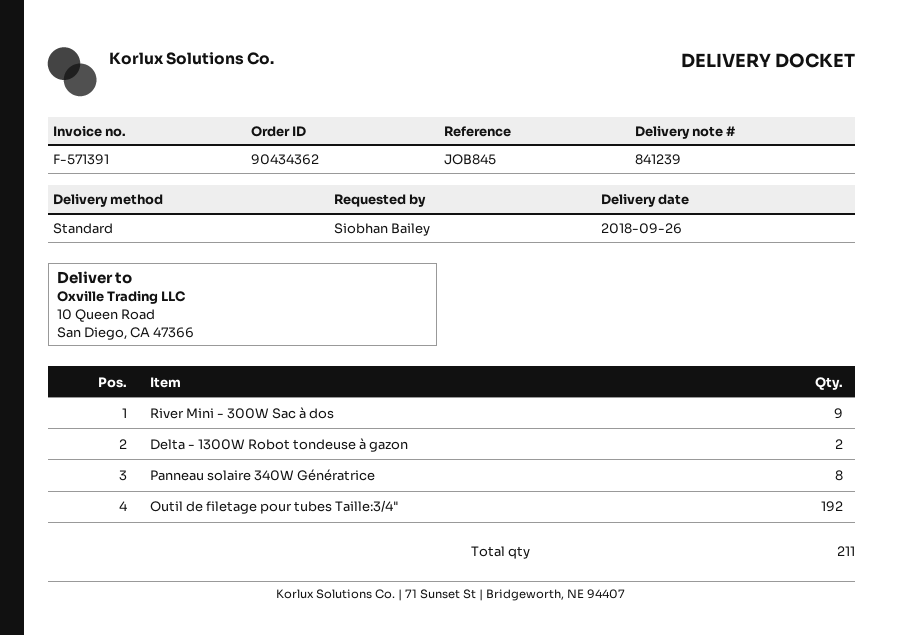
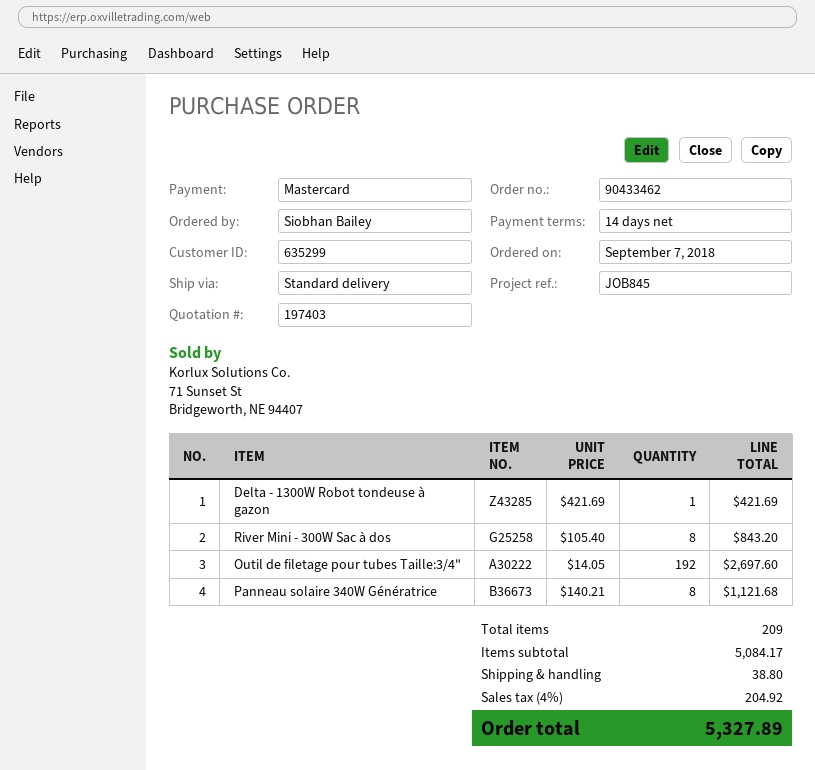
order number: 90434362 -> 90433462
River Mini - 300W Sac à dos: 9 -> 8
Delta - 1300W Robot tondeuse à gazon: 2 -> 1
total quantity: 211 -> 209

